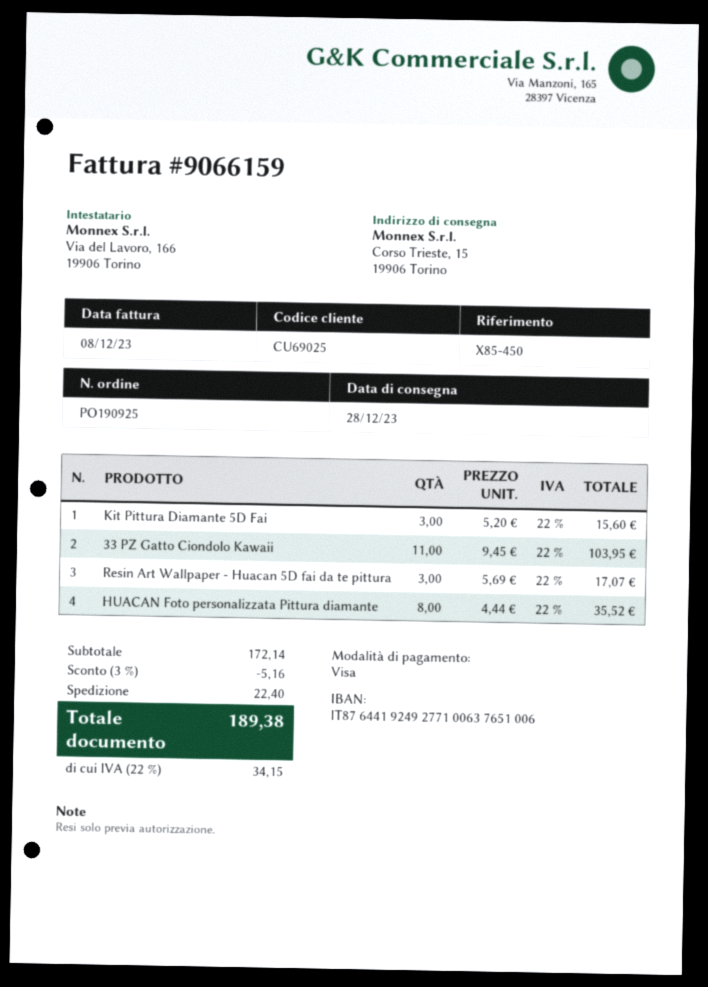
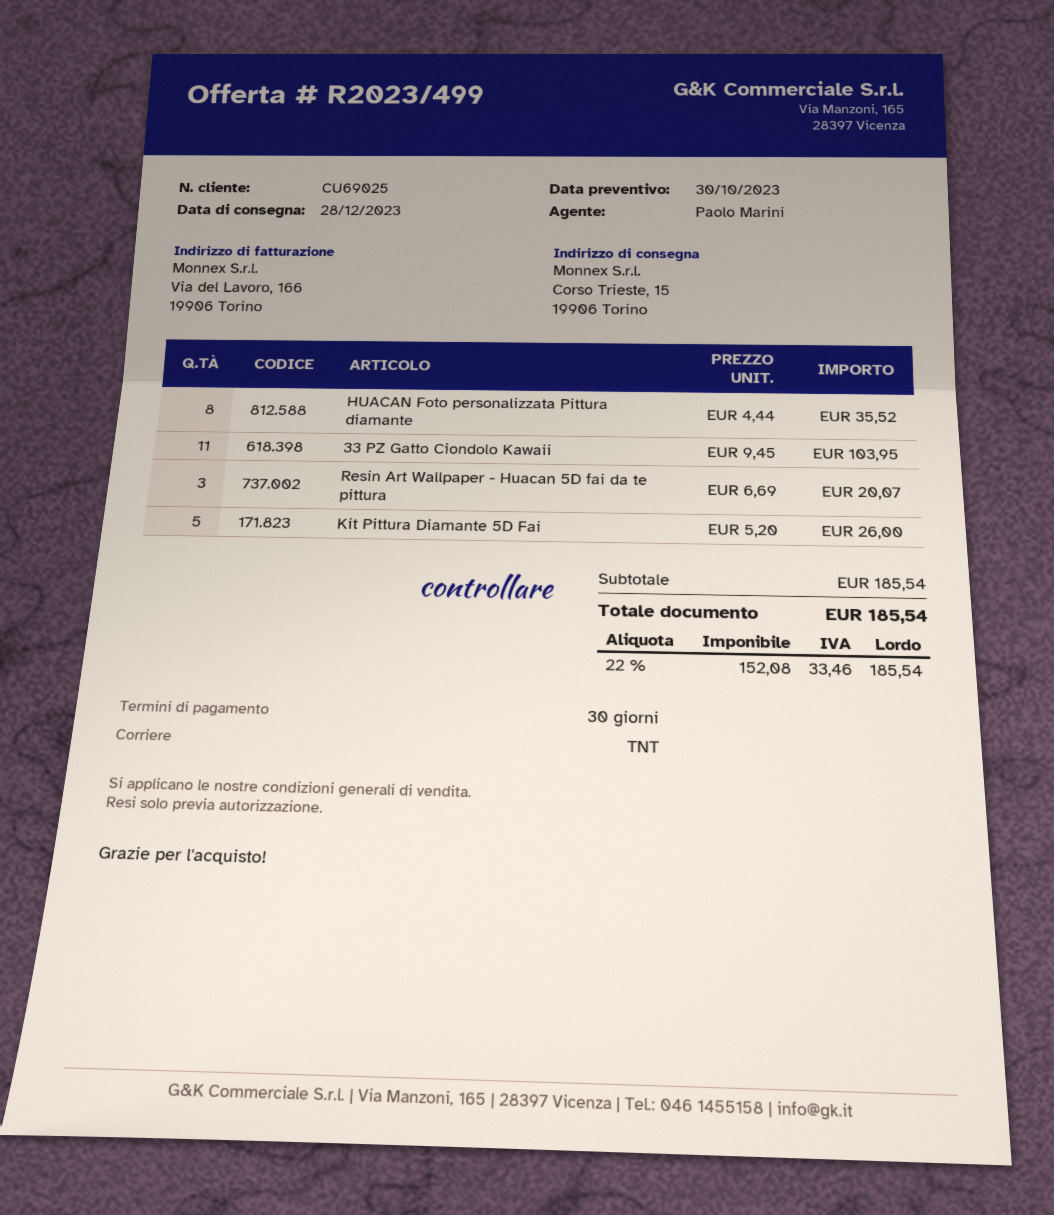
Kit Pittura Diamante 5D Fai: 3 x 5.20 = 15.60 -> 5 x 5.20 = 26.00
Resin Art Wallpaper - Huacan 5D fai da te pittura: 3 x 5.69 = 17.07 -> 3 x 6.69 = 20.07
subtotal: 172.14 -> 185.54
discount: 3% = 5.16 -> none
shipping: 22.40 -> none
tax: 22% = 34.15 -> 22% = 33.46
total: 189.38 -> 185.54

